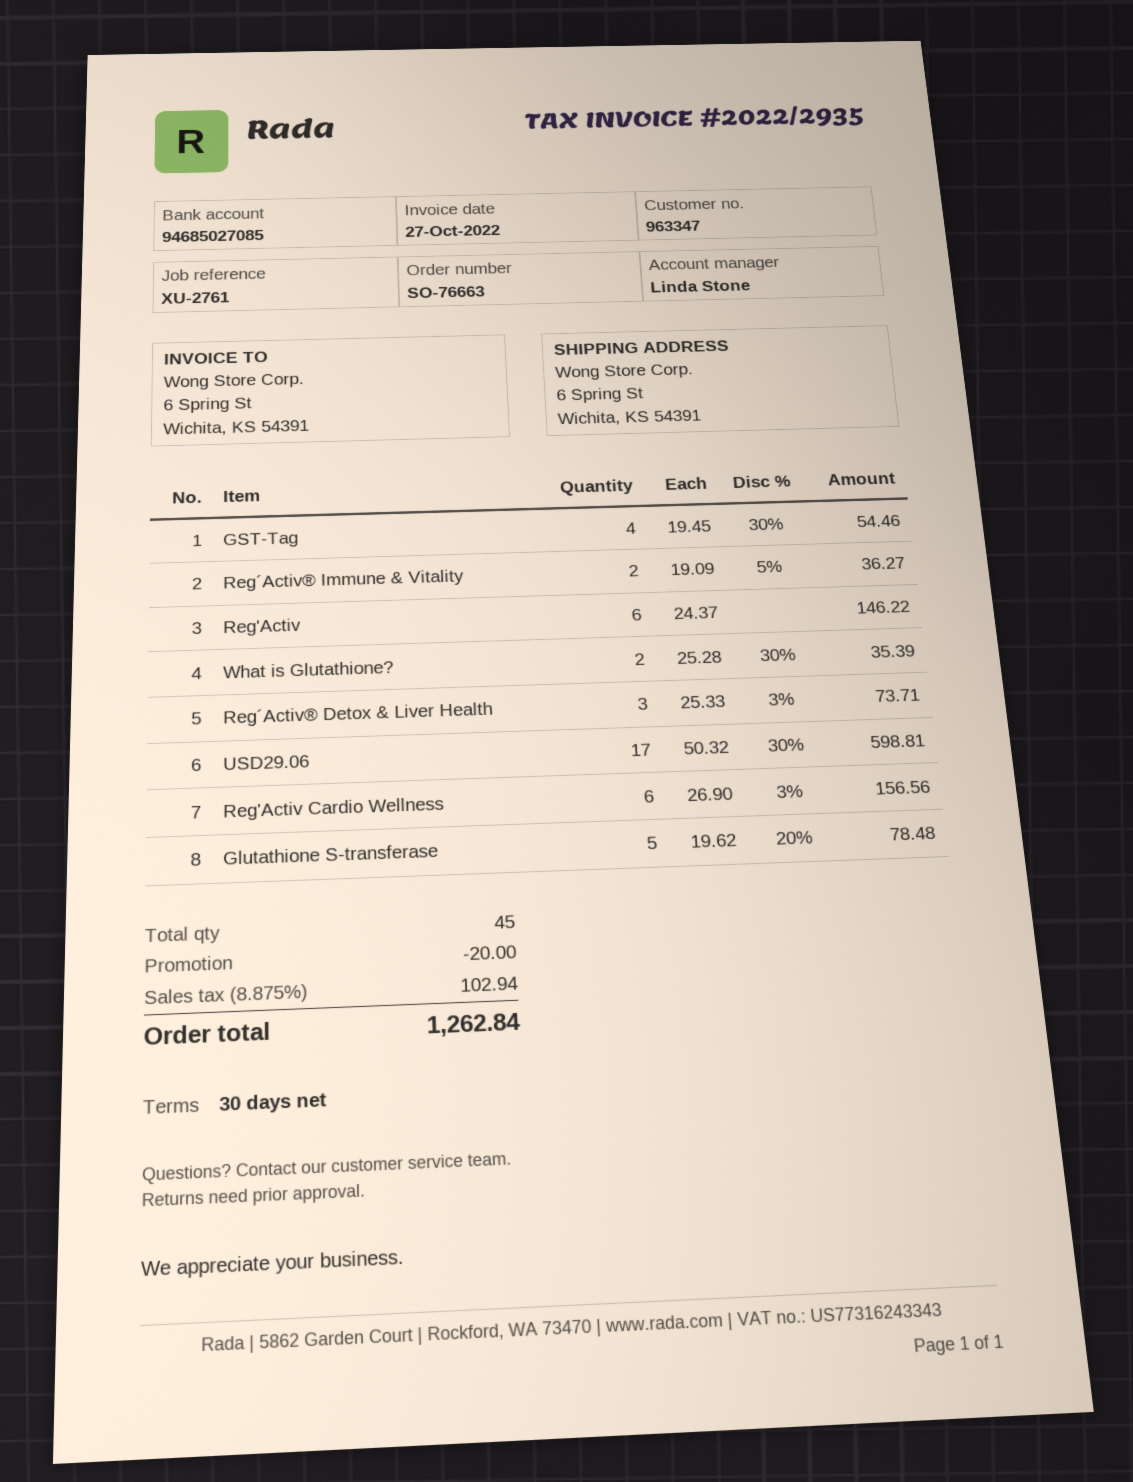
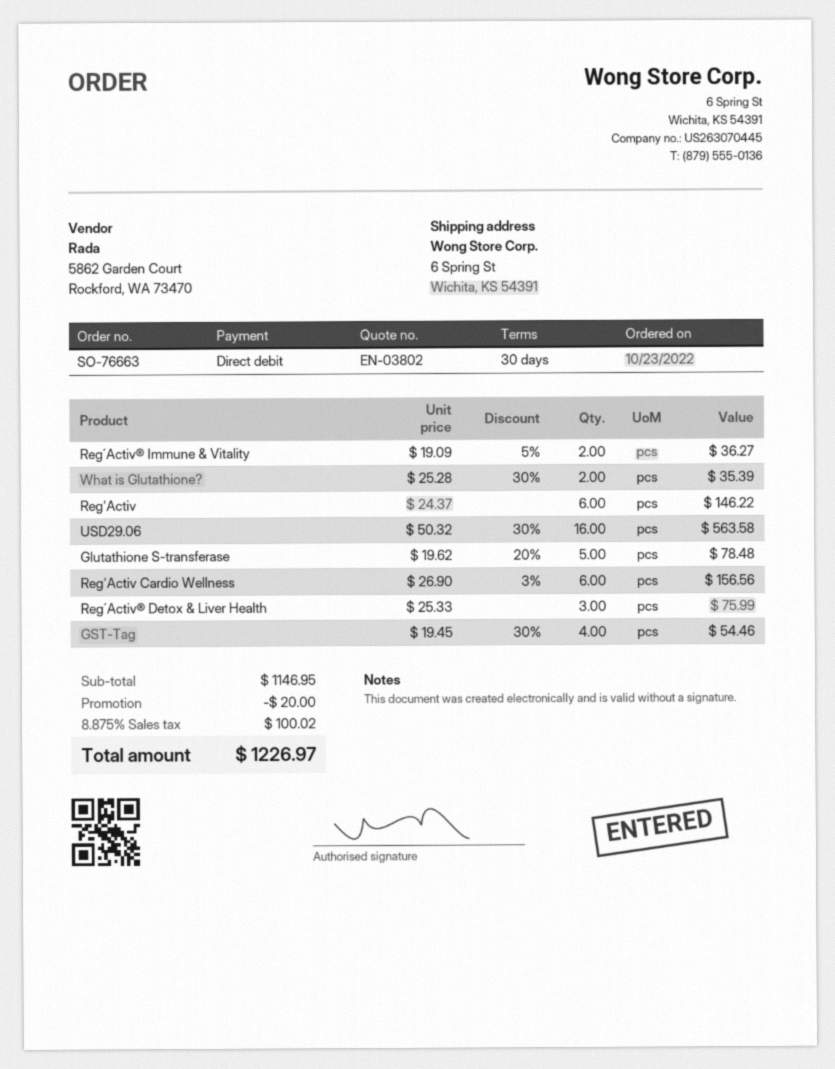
Reg´Activ® Detox & Liver Health: 3 x 25.33 - 3% = 73.71 -> 3 x 25.33 = 75.99
USD29.06: 17 x 50.32 - 30% = 598.81 -> 16 x 50.32 - 30% = 563.58
tax: 8.875% = 102.94 -> 8.875% = 100.02
total: 1262.84 -> 1226.97

